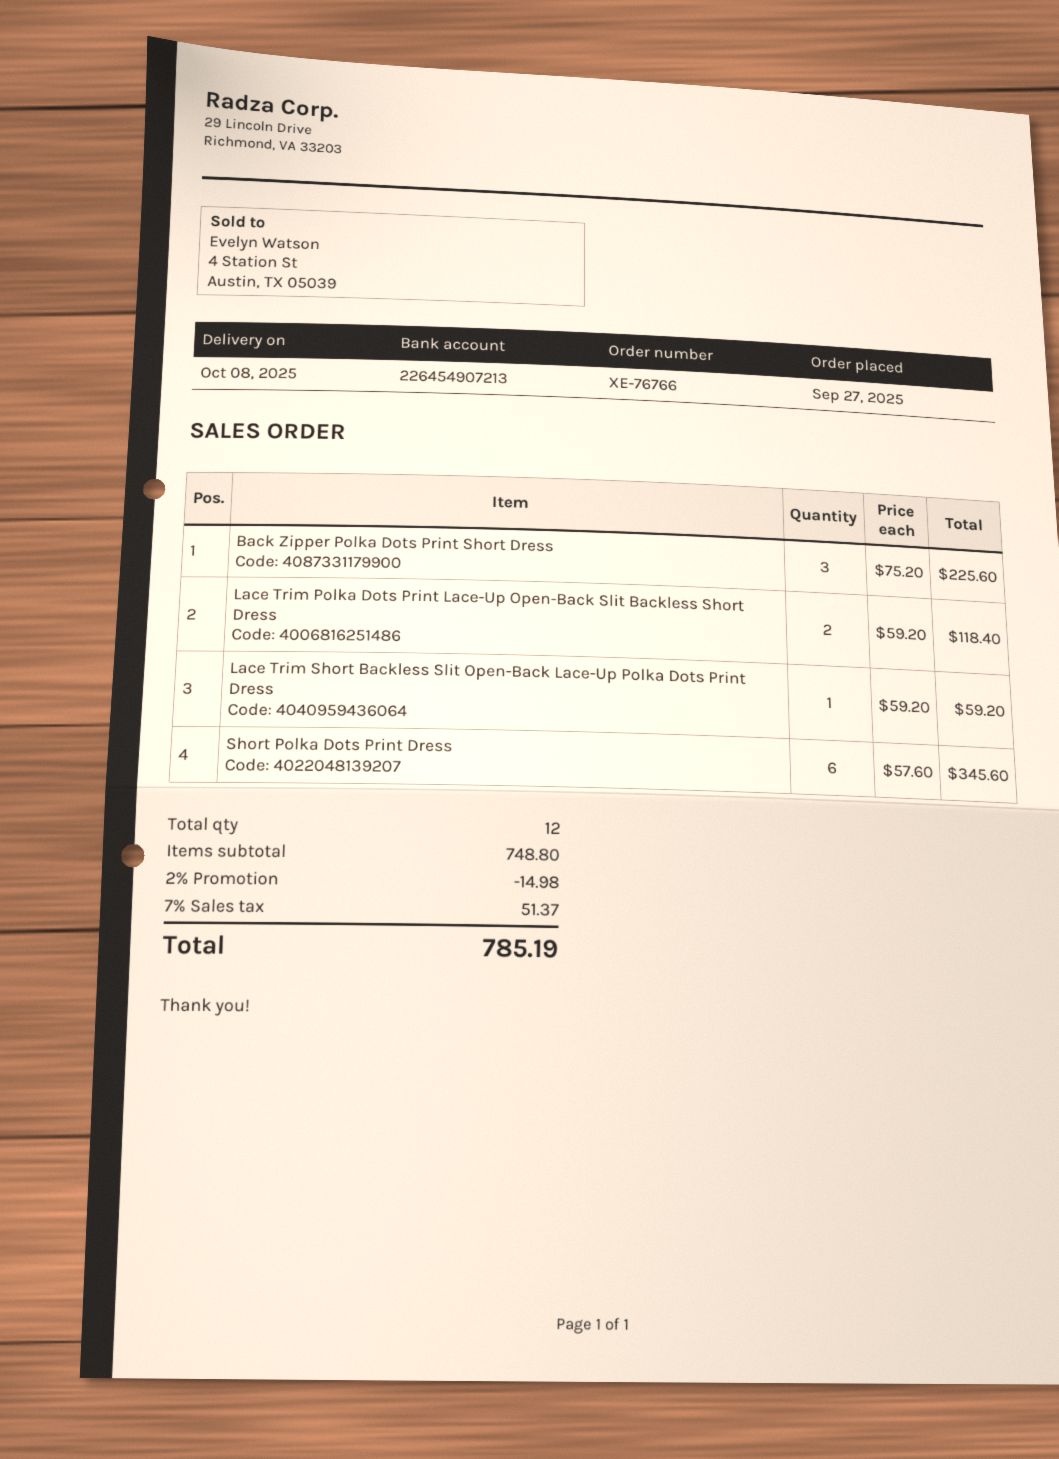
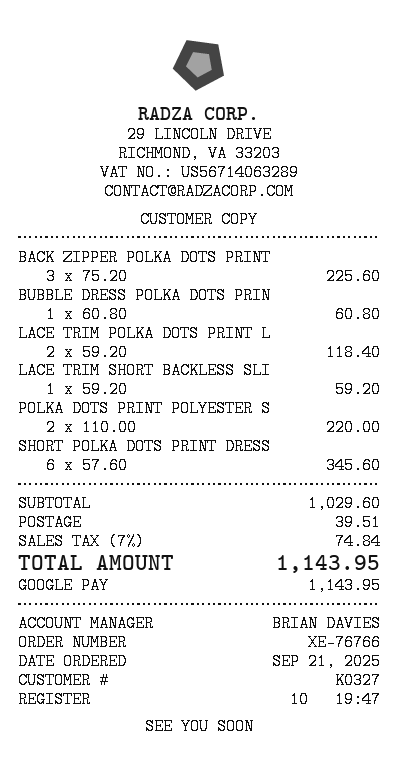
order date: 2025-09-27 -> 2025-09-21
BUBBLE DRESS POLKA DOTS PRIN: none -> 1 x 60.80 = 60.80
POLKA DOTS PRINT POLYESTER S: none -> 2 x 110.00 = 220.00
subtotal: 748.80 -> 1029.60
discount: 2% = 14.98 -> none
shipping: none -> 39.51
tax: 7% = 51.37 -> 7% = 74.84
total: 785.19 -> 1143.95

